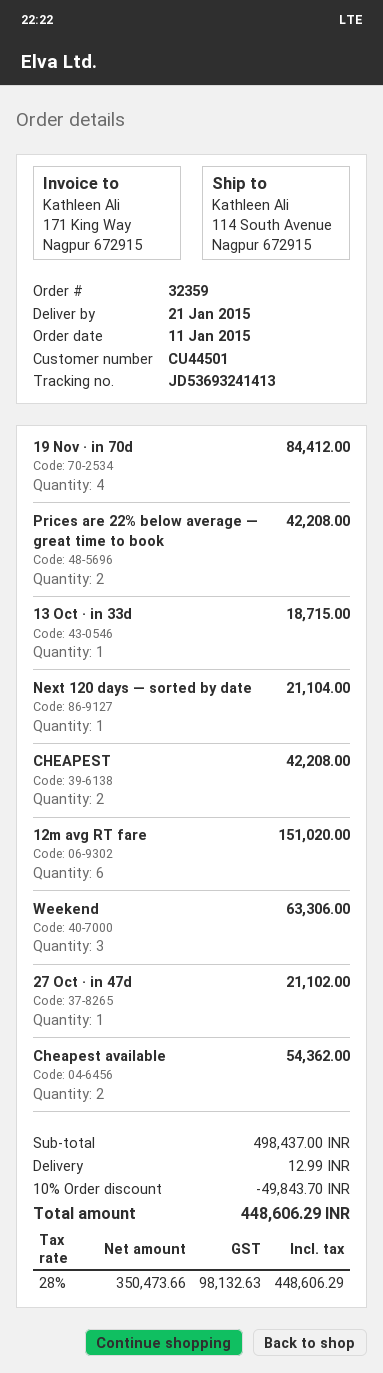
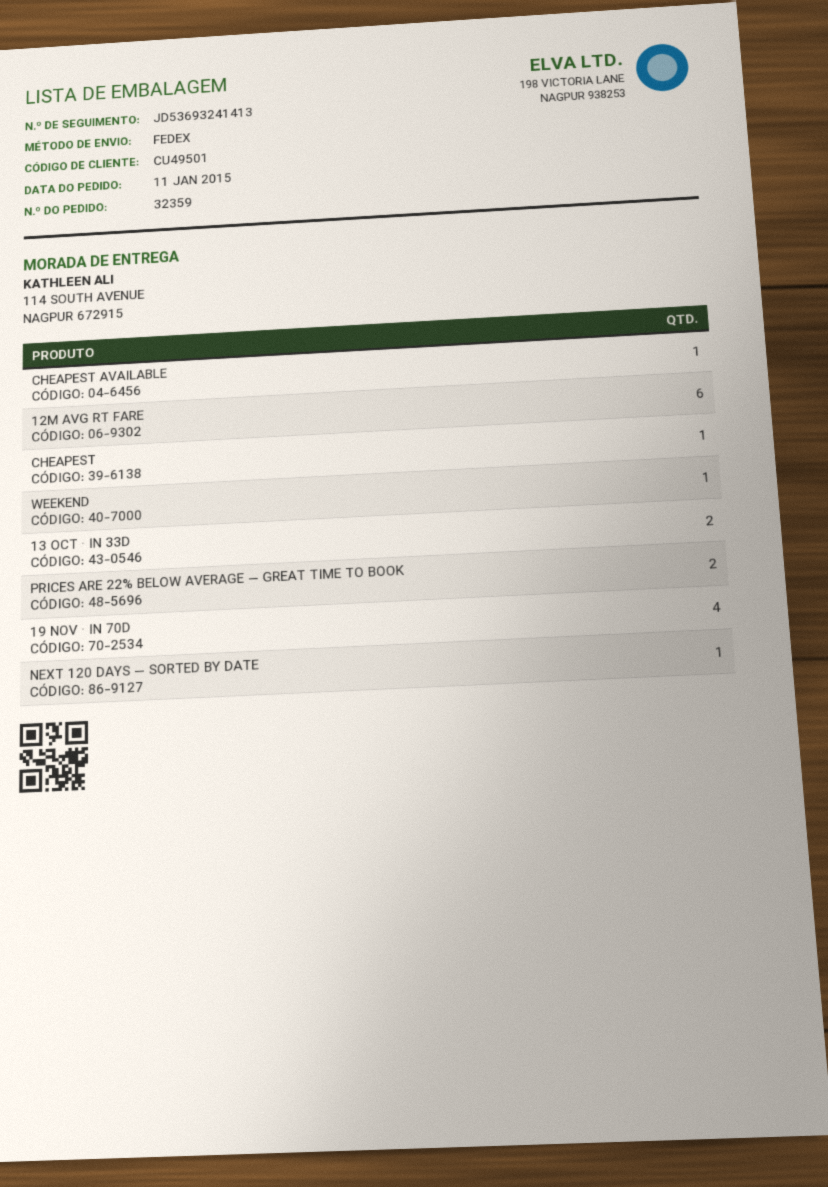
customer number: CU44501 -> CU49501
13 Oct · in 33d: 1 -> 2
CHEAPEST: 2 -> 1
Weekend: 3 -> 1
27 Oct · in 47d: 1 -> none
Cheapest available: 2 -> 1

